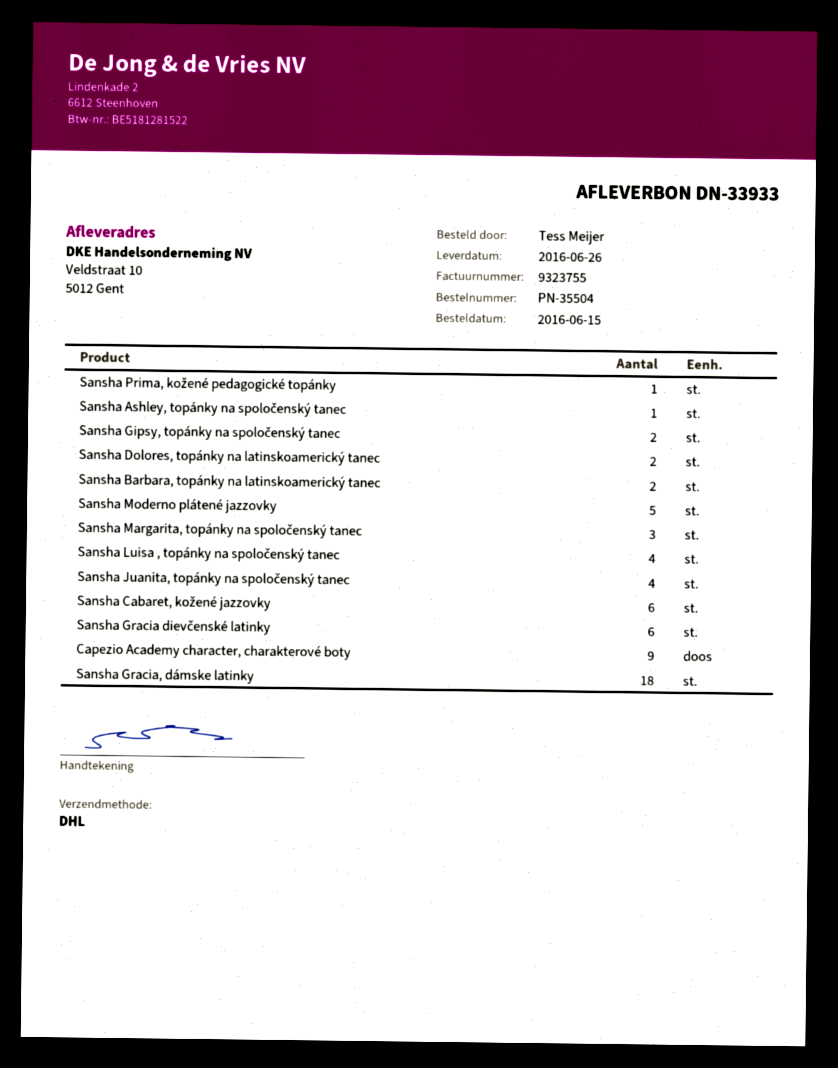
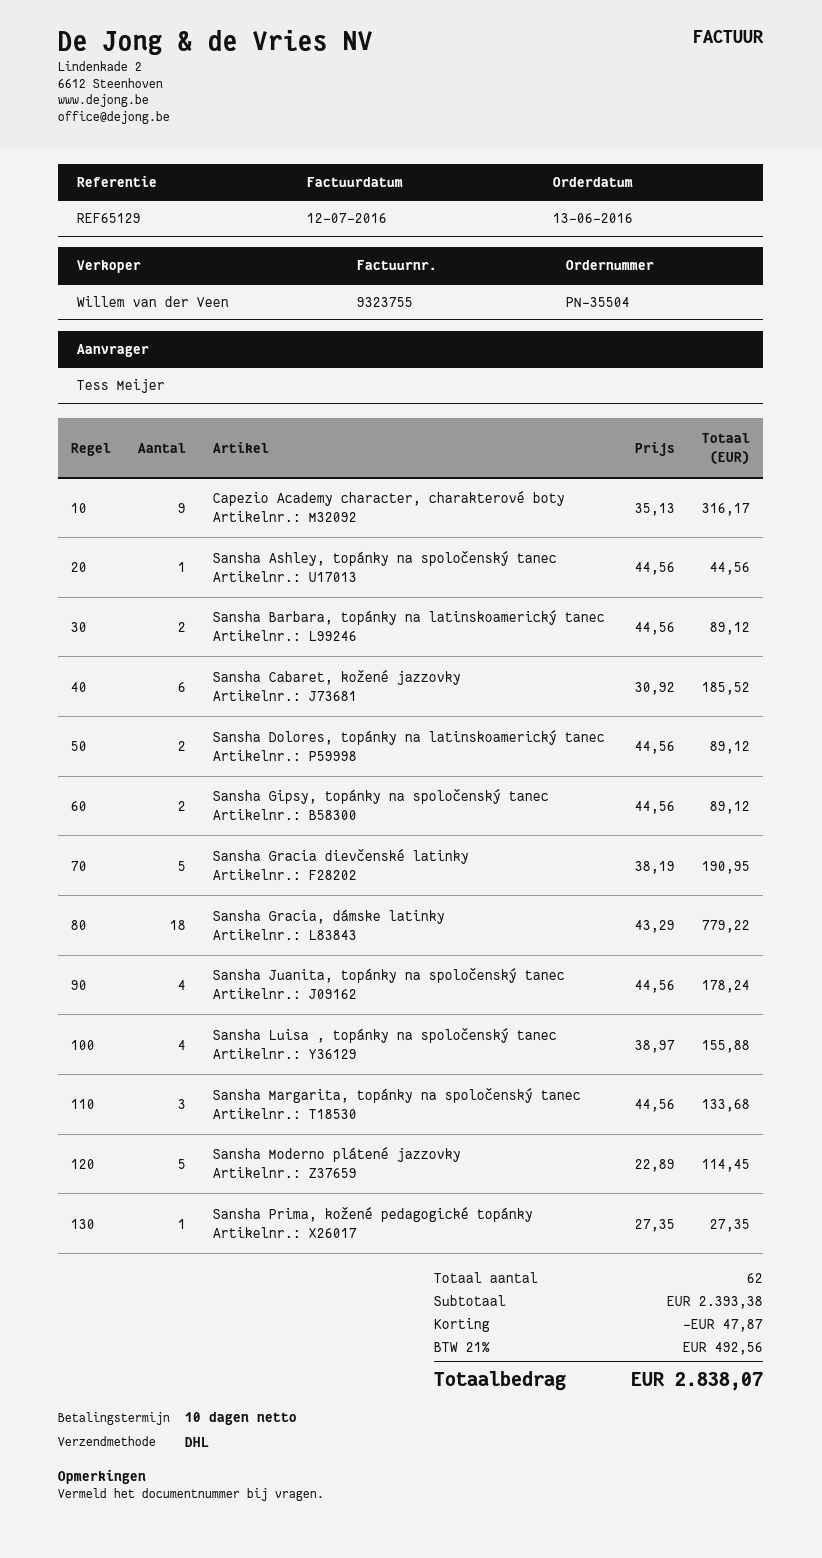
order date: 2016-06-15 -> 2016-06-13
Sansha Gracia dievčenské latinky: 6 -> 5

